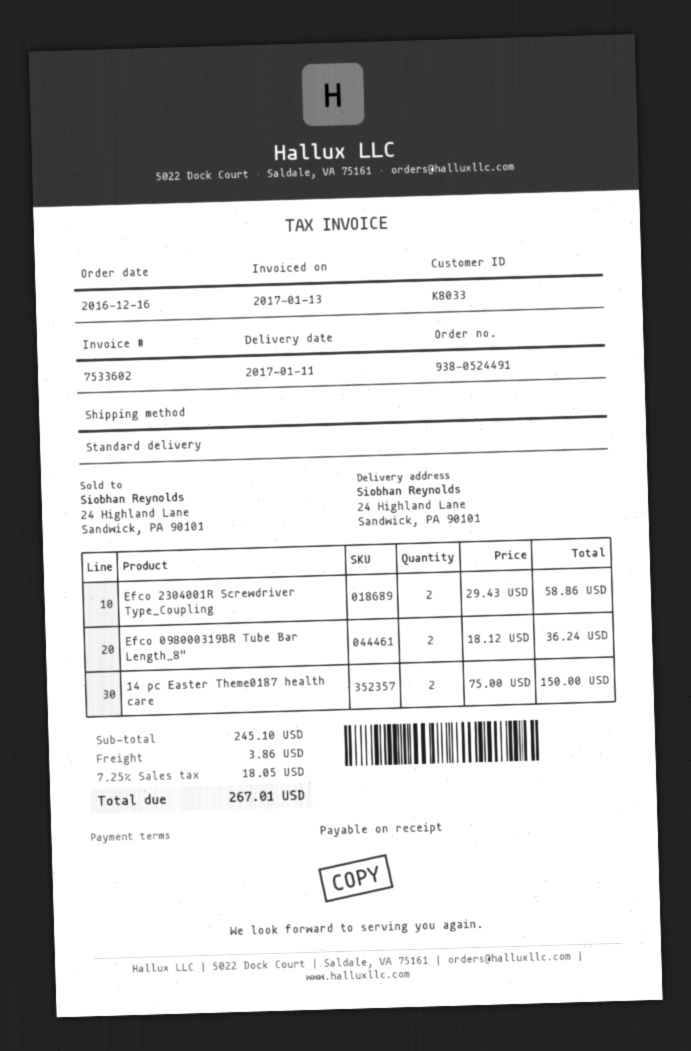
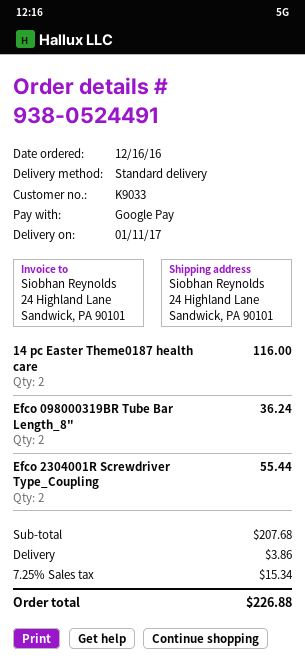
customer number: K8033 -> K9033
Efco 2304001R Screwdriver Type_Coupling: 2 for 58.86 -> 2 for 55.44
14 pc Easter Theme0187 health care: 2 for 150.00 -> 2 for 116.00
subtotal: 245.10 -> 207.68
tax: 7.25% = 18.05 -> 7.25% = 15.34
total: 267.01 -> 226.88

